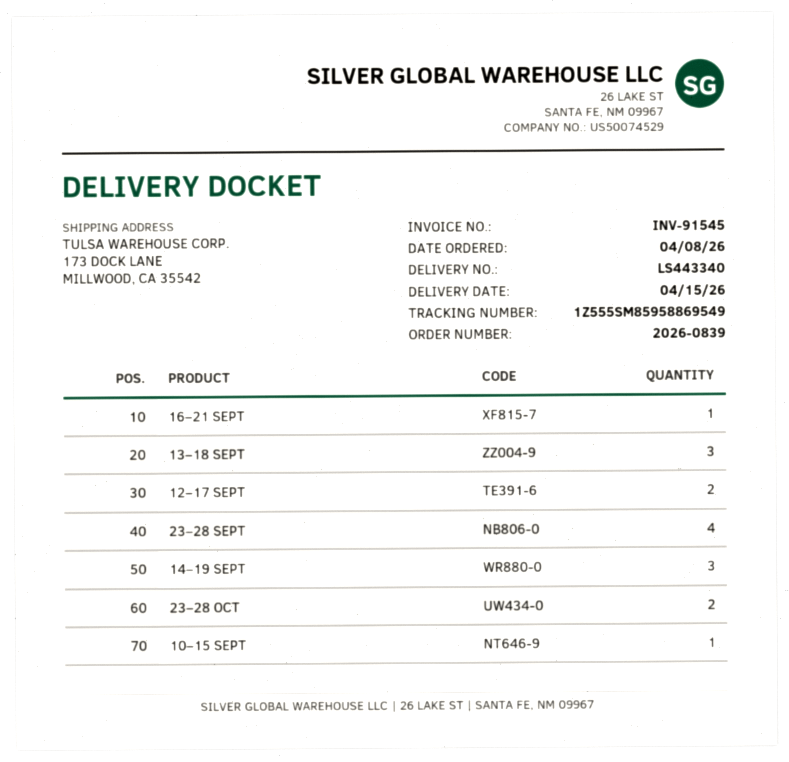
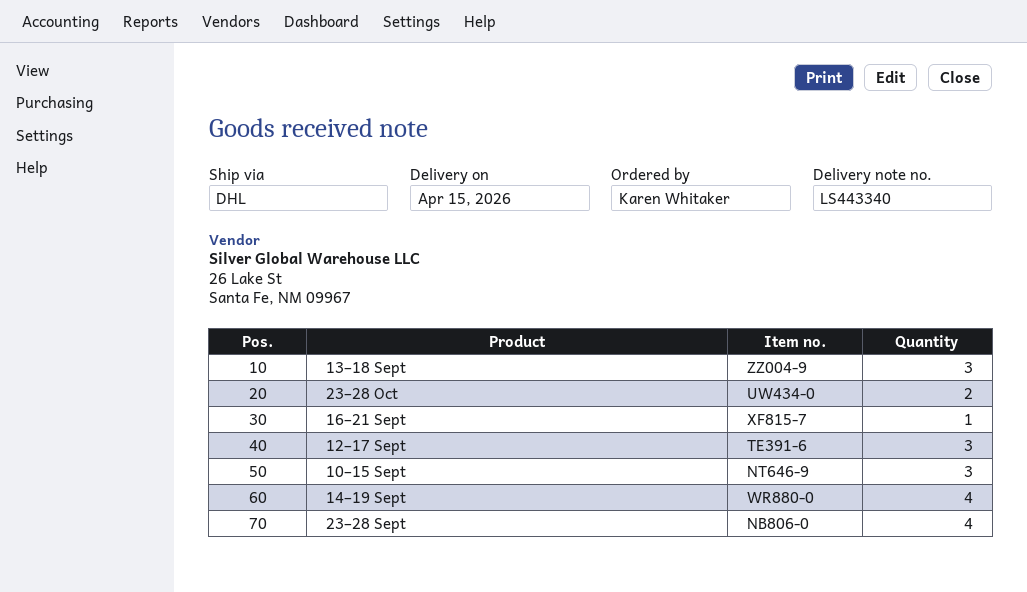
12–17 SEPT: 2 -> 3
14–19 SEPT: 3 -> 4
10–15 SEPT: 1 -> 3

